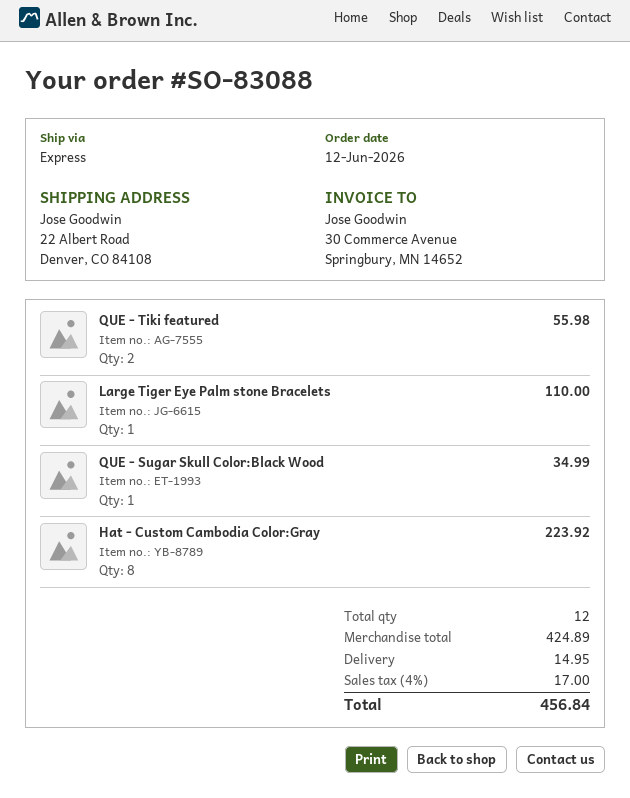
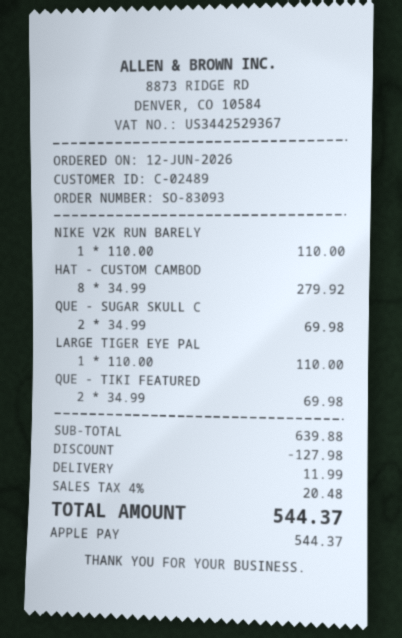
order number: SO-83088 -> SO-83093
QUE - Tiki featured: 2 for 55.98 -> 2 for 69.98
QUE - Sugar Skull Color:Black Wood: 1 for 34.99 -> 2 for 69.98
Hat - Custom Cambodia Color:Gray: 8 for 223.92 -> 8 for 279.92
NIKE V2K RUN BARELY: none -> 1 for 110.00
subtotal: 424.89 -> 639.88
discount: none -> 127.98
shipping: 14.95 -> 11.99
tax: 4% = 17.00 -> 4% = 20.48
total: 456.84 -> 544.37

